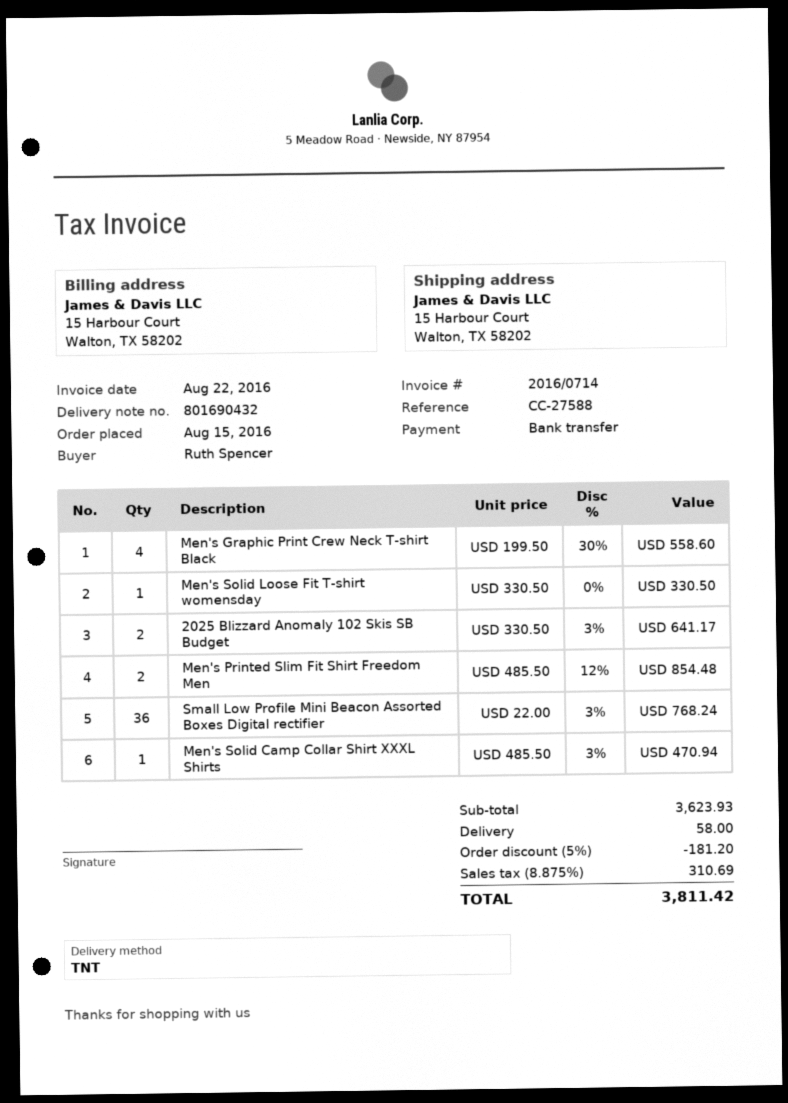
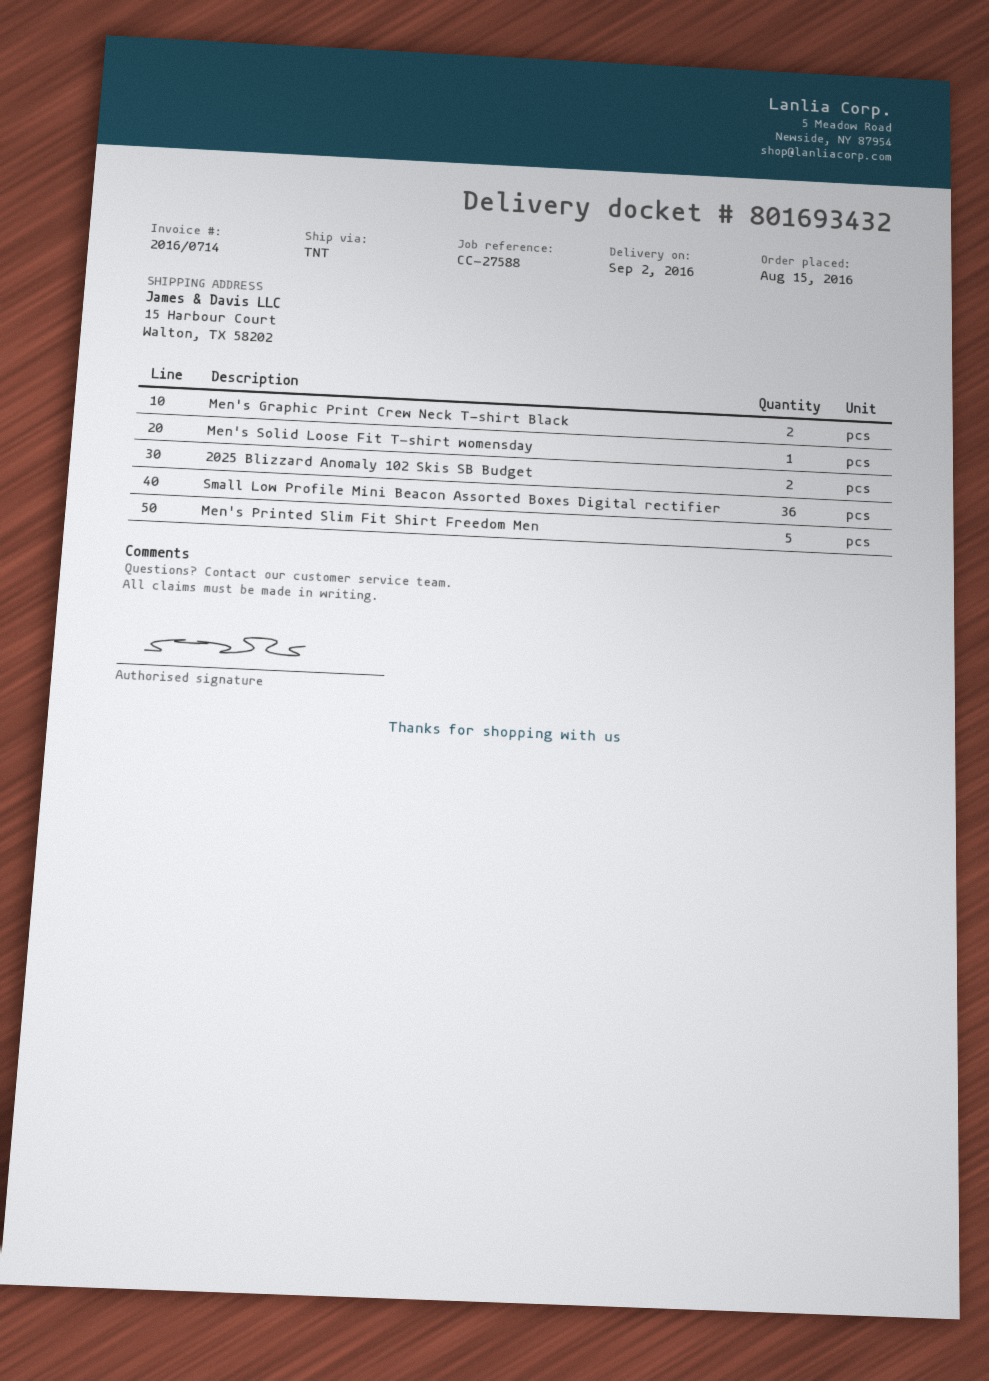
delivery note number: 801690432 -> 801693432
Men's Graphic Print Crew Neck T-shirt Black: 4 -> 2
Men's Printed Slim Fit Shirt Freedom Men: 2 -> 5
Men's Solid Camp Collar Shirt XXXL Shirts: 1 -> none

